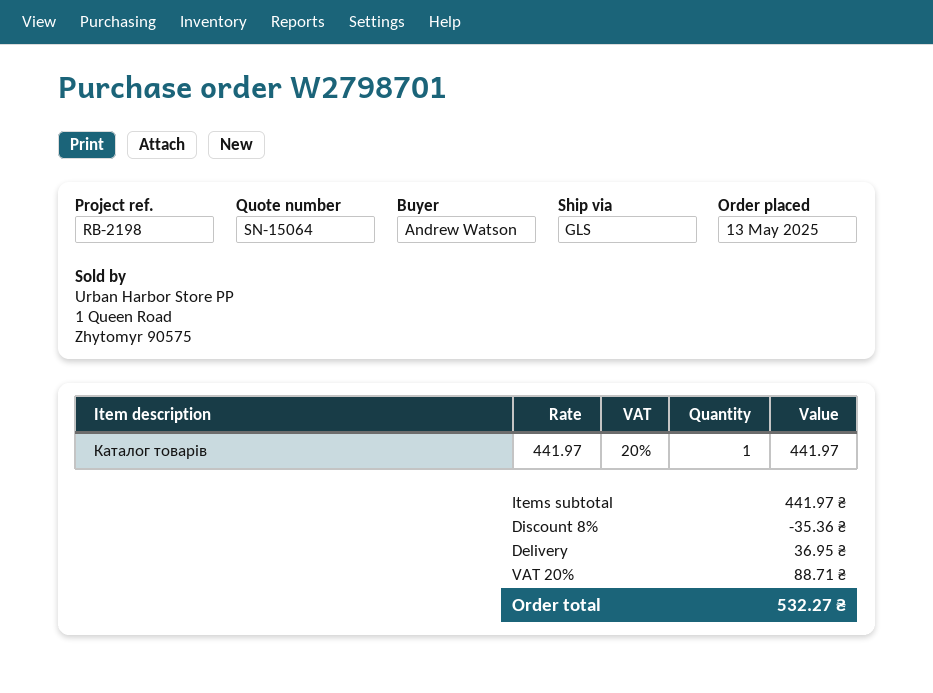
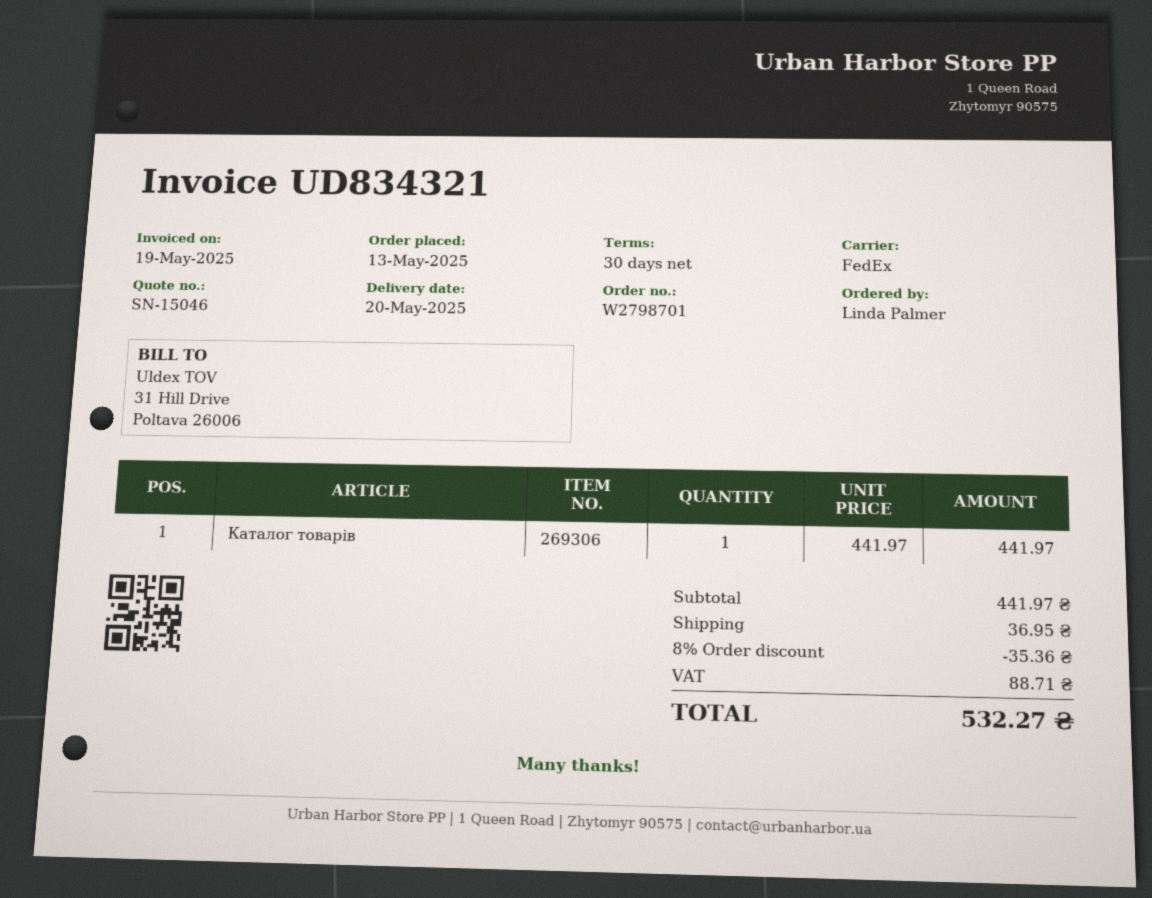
quote number: SN-15064 -> SN-15046
ordered by: Andrew Watson -> Linda Palmer
shipping method: GLS -> FedEx

